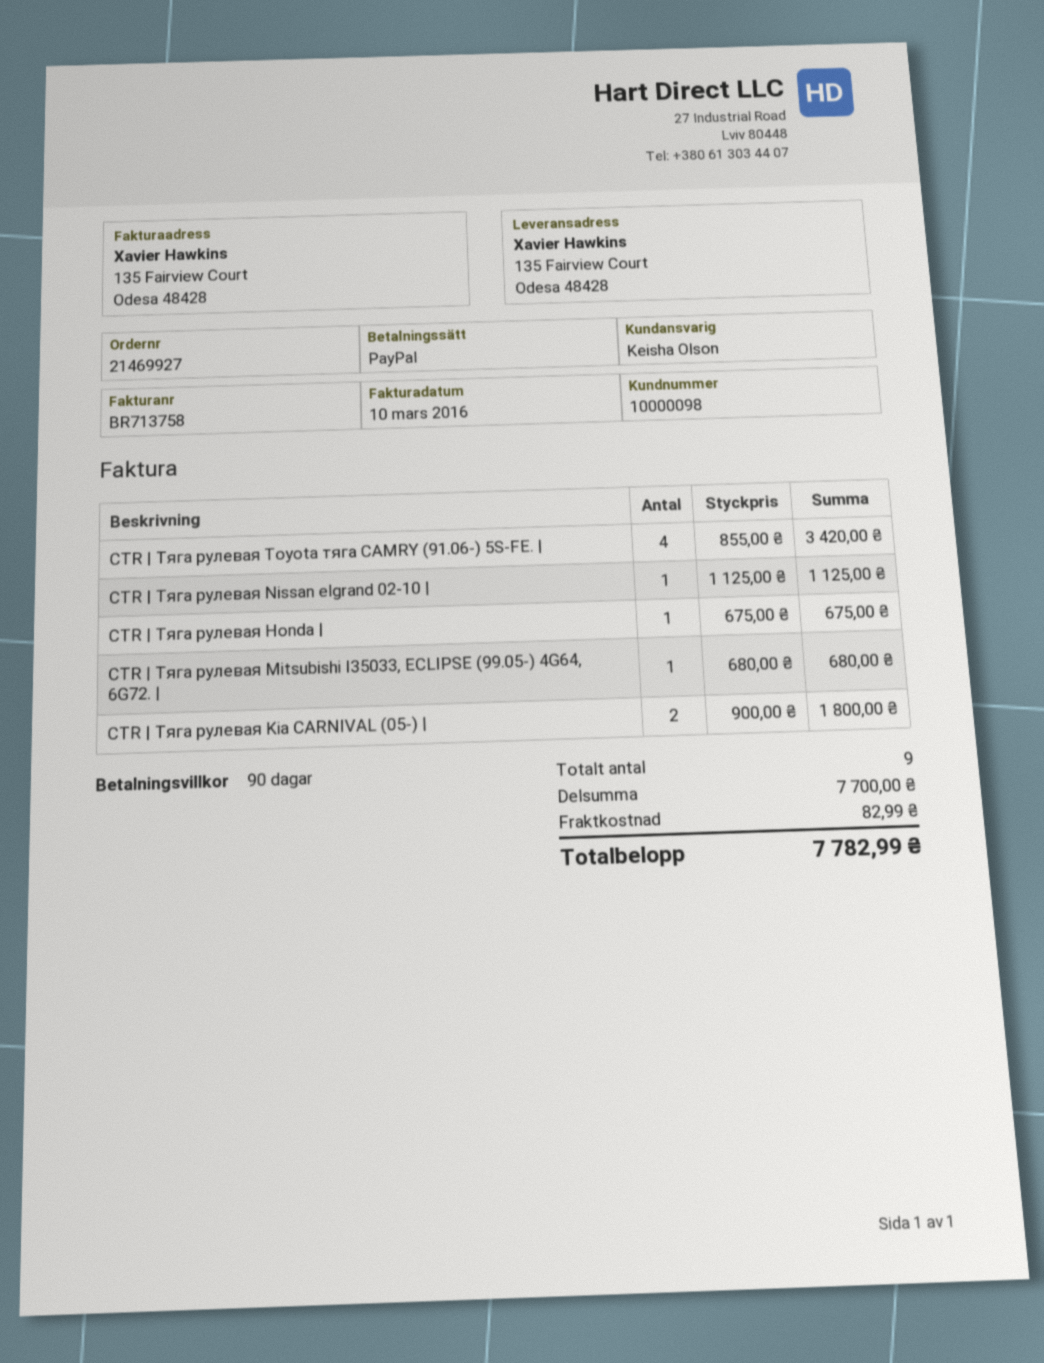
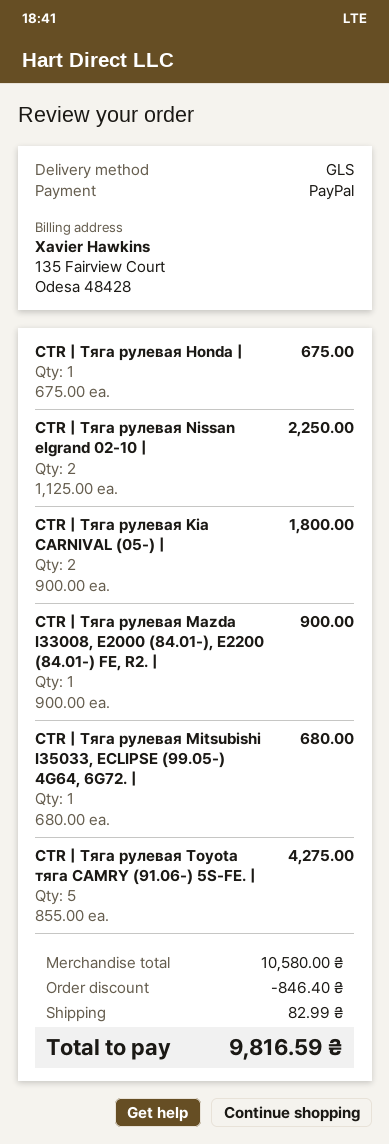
CTR | Тяга рулевая Toyota тяга CAMRY (91.06-) 5S-FE. |: 4 x 855.00 = 3420.00 -> 5 x 855.00 = 4275.00
CTR | Тяга рулевая Nissan elgrand 02-10 |: 1 x 1125.00 = 1125.00 -> 2 x 1125.00 = 2250.00
CTR | Тяга рулевая Mazda I33008, E2000 (84.01-), E2200 (84.01-) FE, R2. |: none -> 1 x 900.00 = 900.00
subtotal: 7700.00 -> 10580.00
discount: none -> 846.40
total: 7782.99 -> 9816.59

